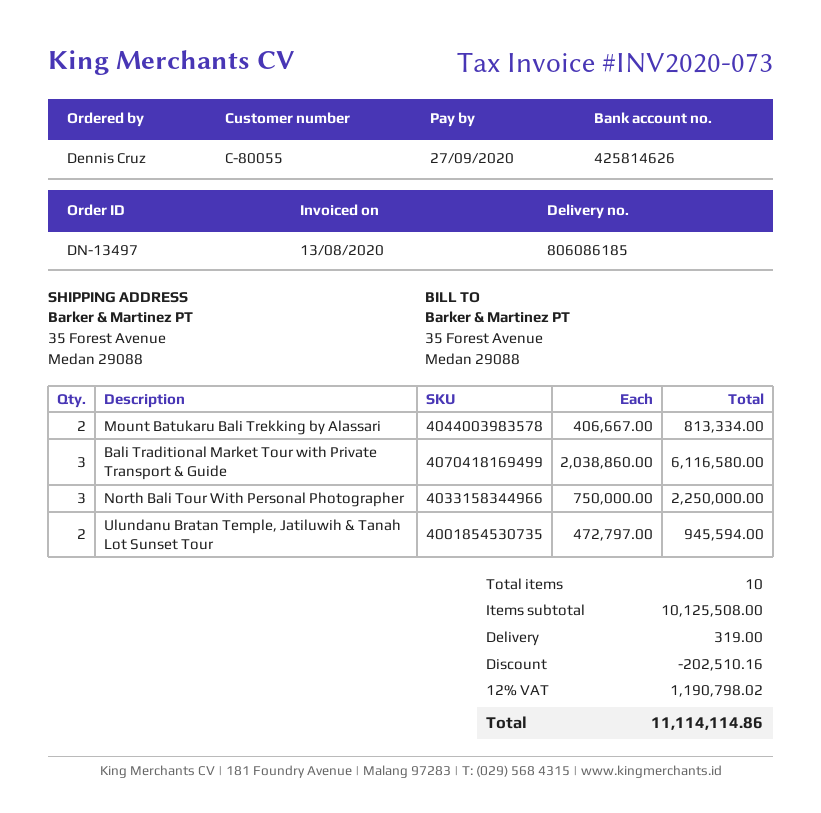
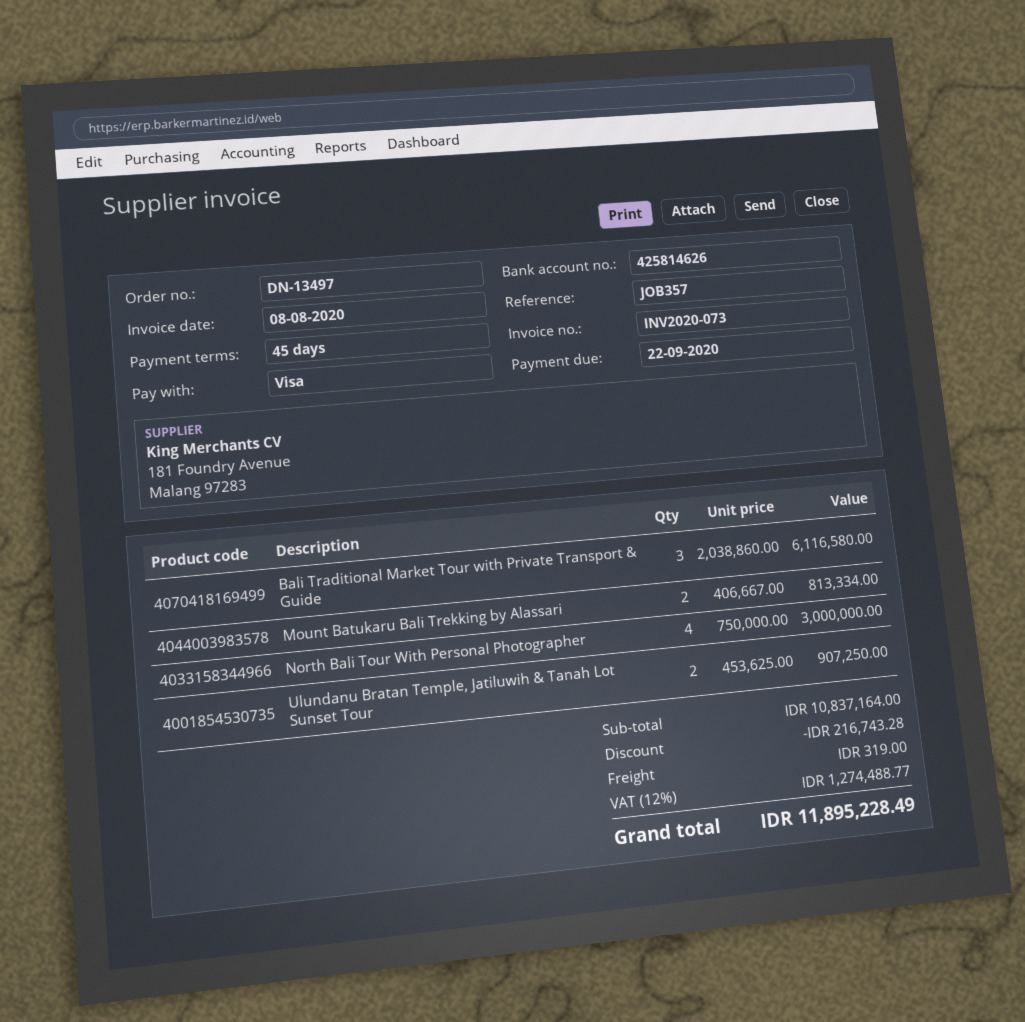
invoice date: 2020-08-13 -> 2020-08-08
due date: 2020-09-27 -> 2020-09-22
North Bali Tour With Personal Photographer: 3 x 750000.00 = 2250000.00 -> 4 x 750000.00 = 3000000.00
Ulundanu Bratan Temple, Jatiluwih & Tanah Lot Sunset Tour: 2 x 472797.00 = 945594.00 -> 2 x 453625.00 = 907250.00
subtotal: 10125508.00 -> 10837164.00
discount: 202510.16 -> 216743.28
tax: 12% = 1190798.02 -> 12% = 1274488.77
total: 11114114.86 -> 11895228.49

